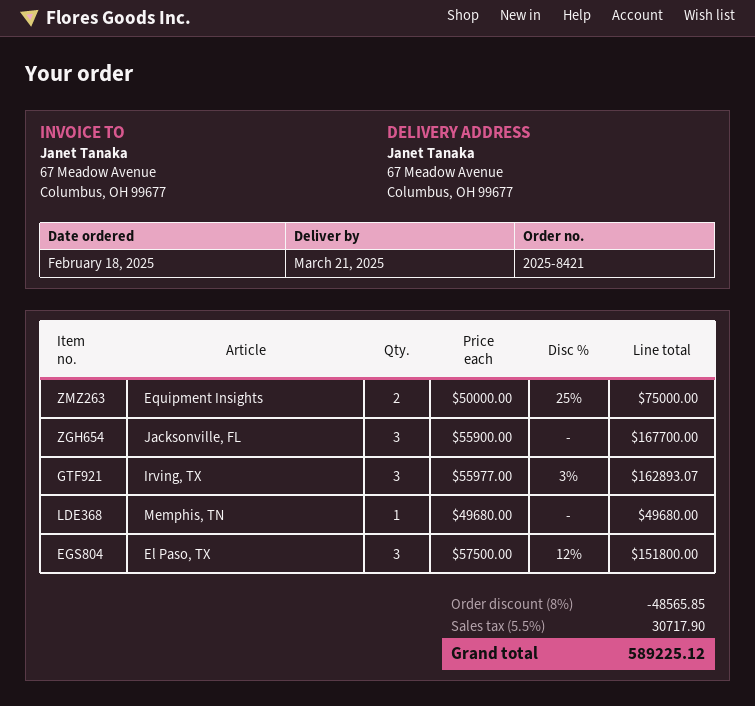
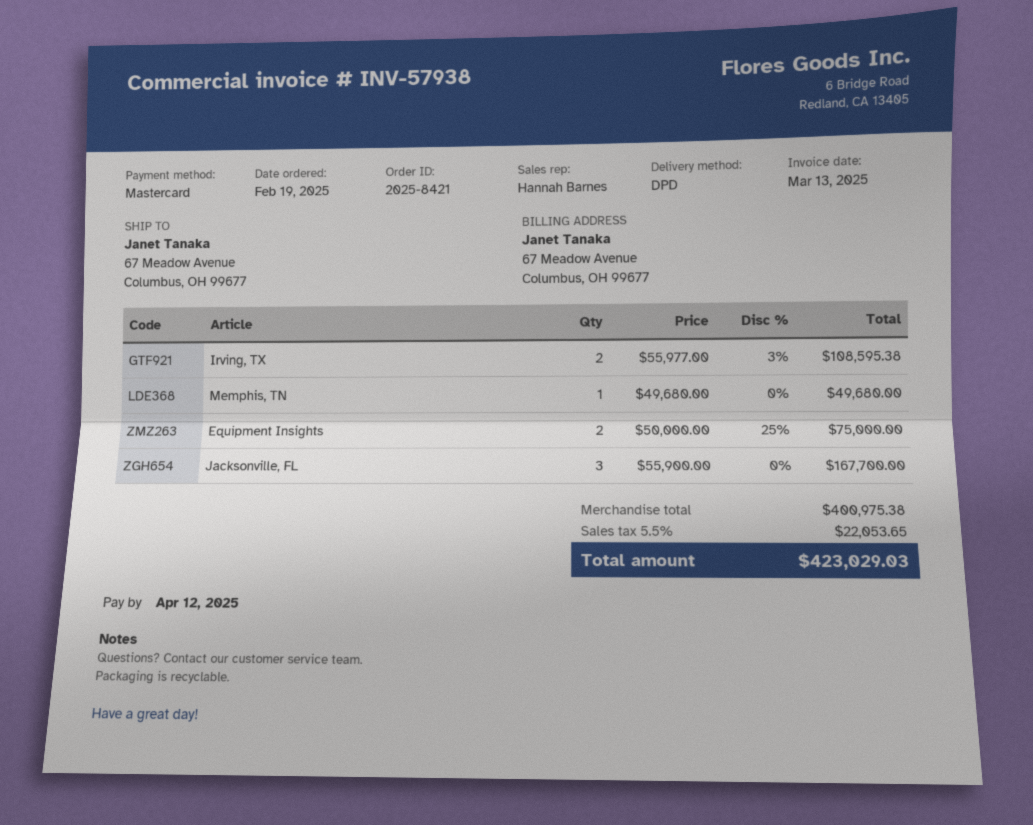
order date: 2025-02-18 -> 2025-02-19
Irving, TX: 3 x 55977.00 - 3% = 162893.07 -> 2 x 55977.00 - 3% = 108595.38
El Paso, TX: 3 x 57500.00 - 12% = 151800.00 -> none
discount: 8% = 48565.85 -> none
tax: 5.5% = 30717.90 -> 5.5% = 22053.65
total: 589225.12 -> 423029.03

